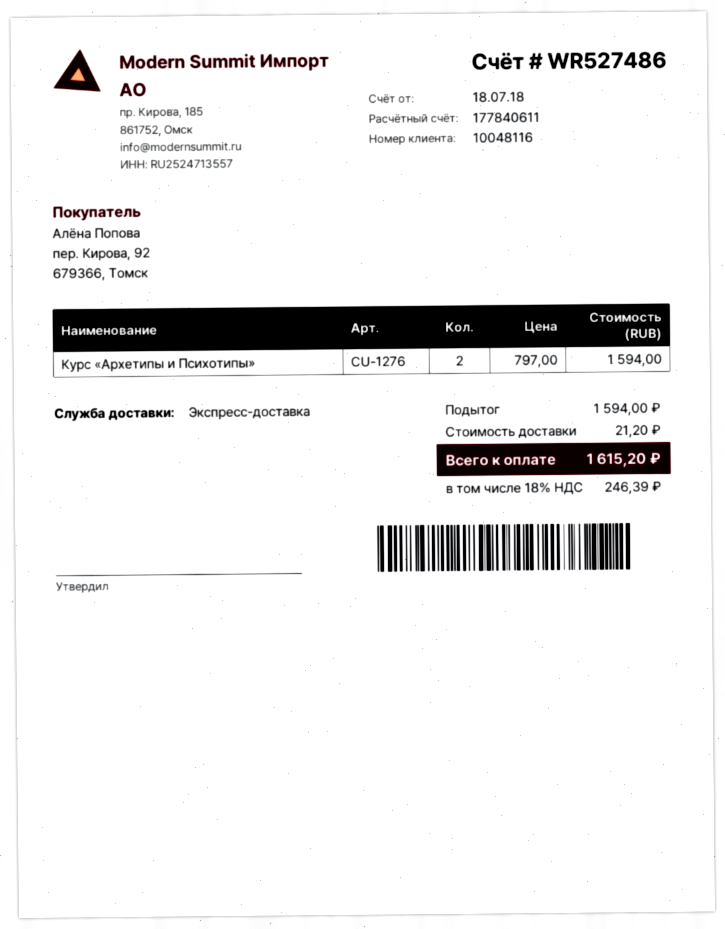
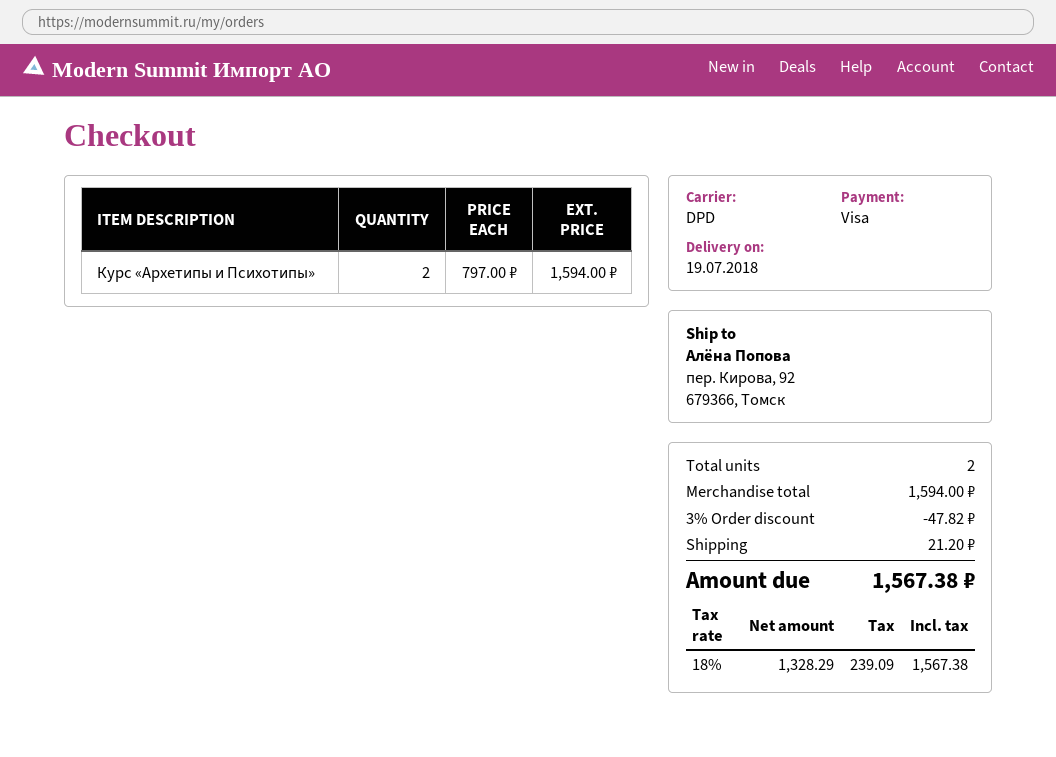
shipping method: express -> DPD
discount: none -> 3% = 47.82
tax: 18% = 246.39 -> 18% = 239.09
total: 1615.20 -> 1567.38

